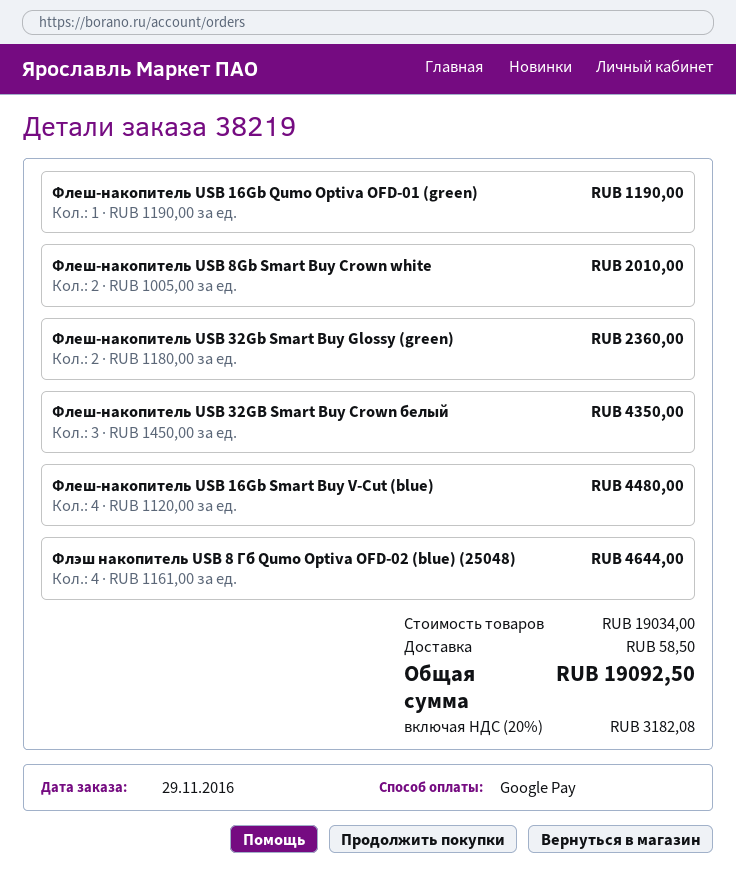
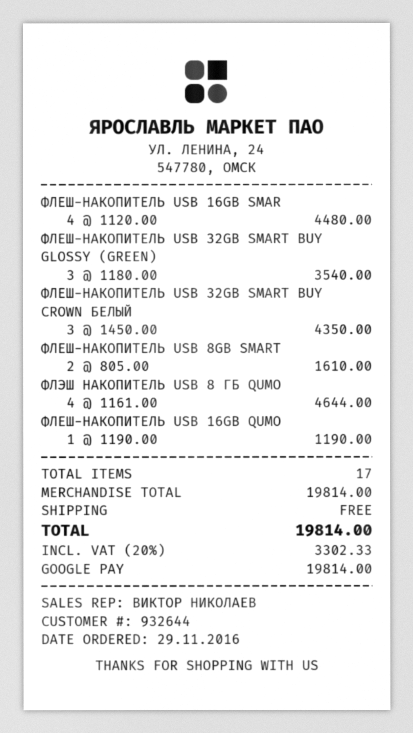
Флеш-накопитель USB 8Gb Smart Buy Crown white: 2 x 1005.00 = 2010.00 -> 2 x 805.00 = 1610.00
Флеш-накопитель USB 32Gb Smart Buy Glossy (green): 2 x 1180.00 = 2360.00 -> 3 x 1180.00 = 3540.00
subtotal: 19034.00 -> 19814.00
shipping: 58.50 -> 0.00
tax: 20% = 3182.08 -> 20% = 3302.33
total: 19092.50 -> 19814.00

